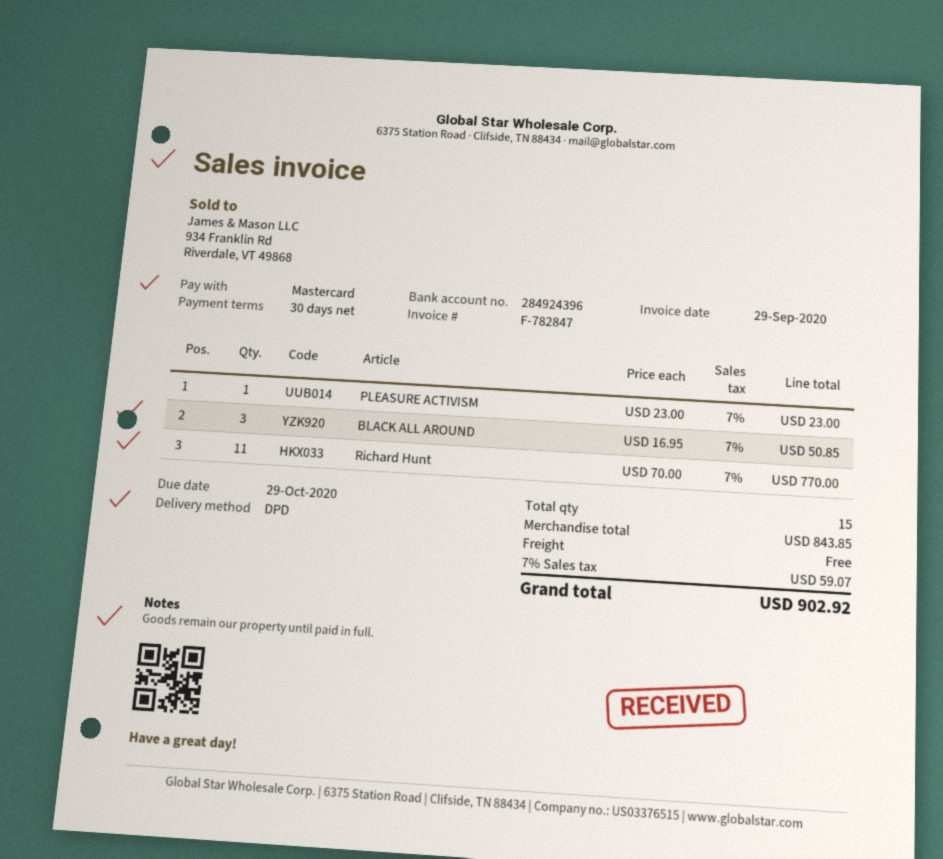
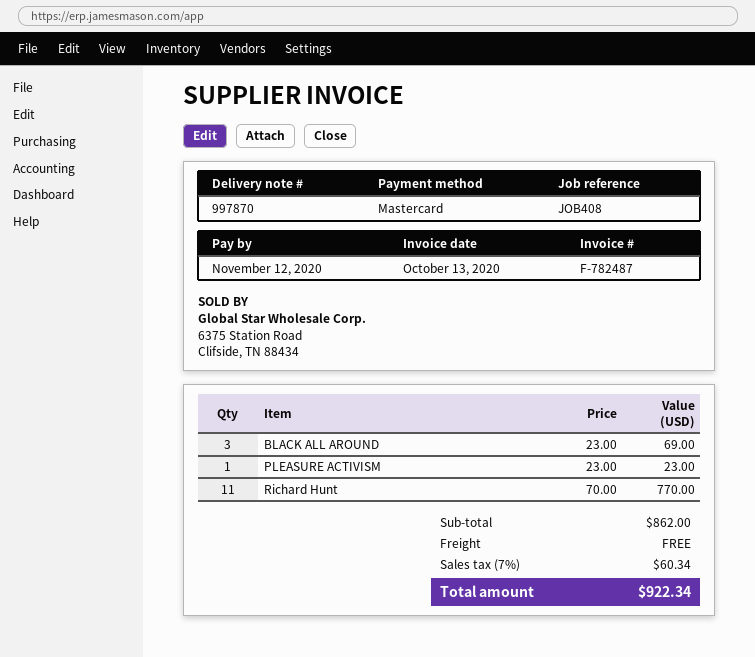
invoice number: F-782847 -> F-782487
invoice date: 2020-09-29 -> 2020-10-13
due date: 2020-10-29 -> 2020-11-12
BLACK ALL AROUND: 3 x 16.95 = 50.85 -> 3 x 23.00 = 69.00
subtotal: 843.85 -> 862.00
tax: 7% = 59.07 -> 7% = 60.34
total: 902.92 -> 922.34

